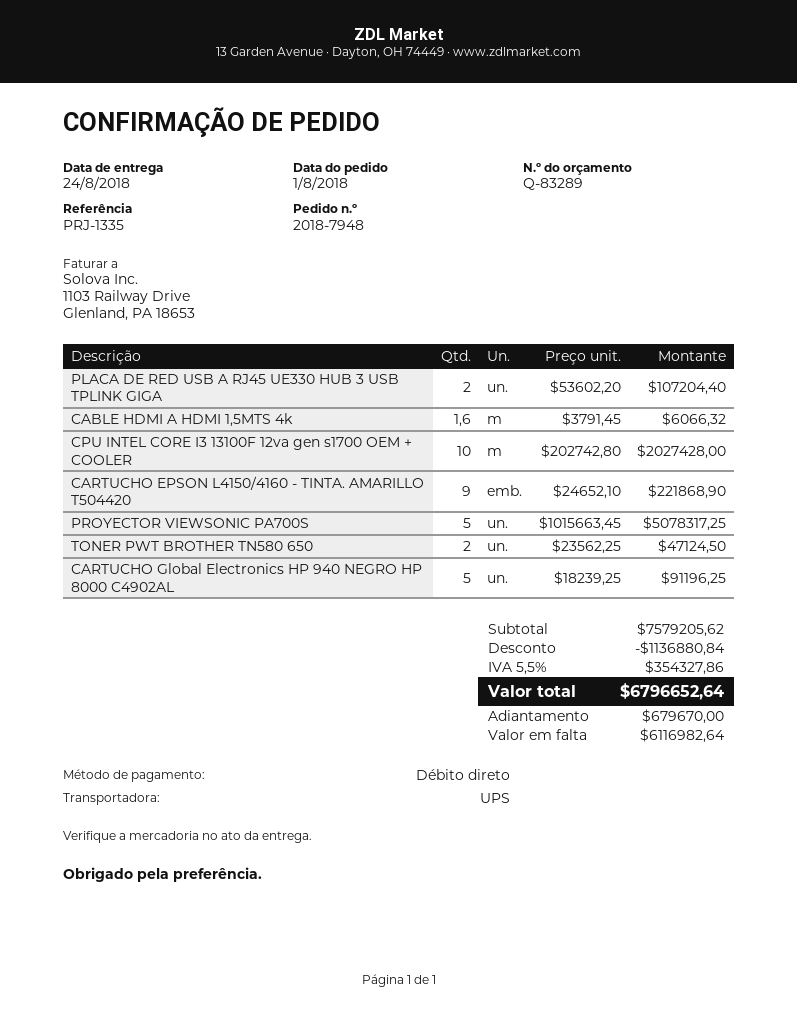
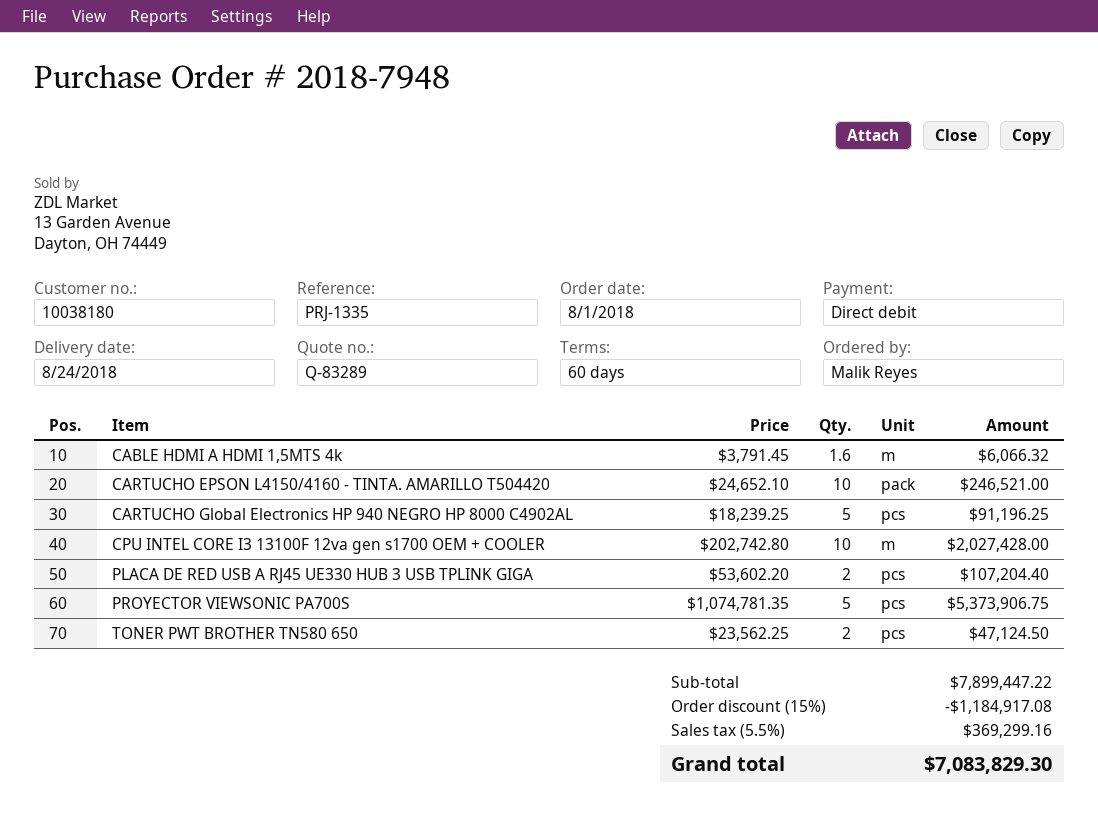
CARTUCHO EPSON L4150/4160 - TINTA. AMARILLO T504420: 9 x 24652.10 = 221868.90 -> 10 x 24652.10 = 246521.00
PROYECTOR VIEWSONIC PA700S: 5 x 1015663.45 = 5078317.25 -> 5 x 1074781.35 = 5373906.75
subtotal: 7579205.62 -> 7899447.22
discount: 1136880.84 -> 1184917.08
tax: 5.5% = 354327.86 -> 5.5% = 369299.16
total: 6796652.64 -> 7083829.30

